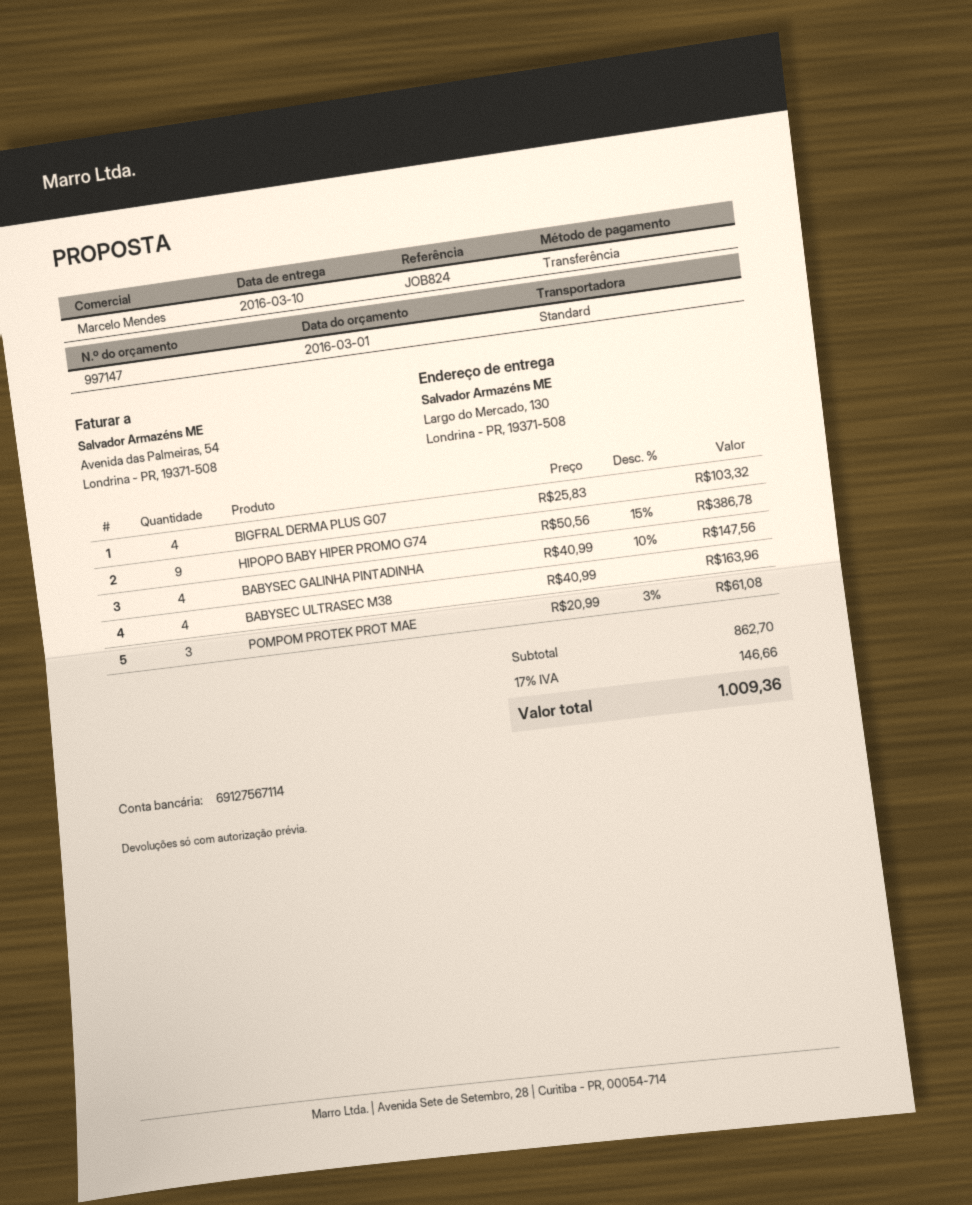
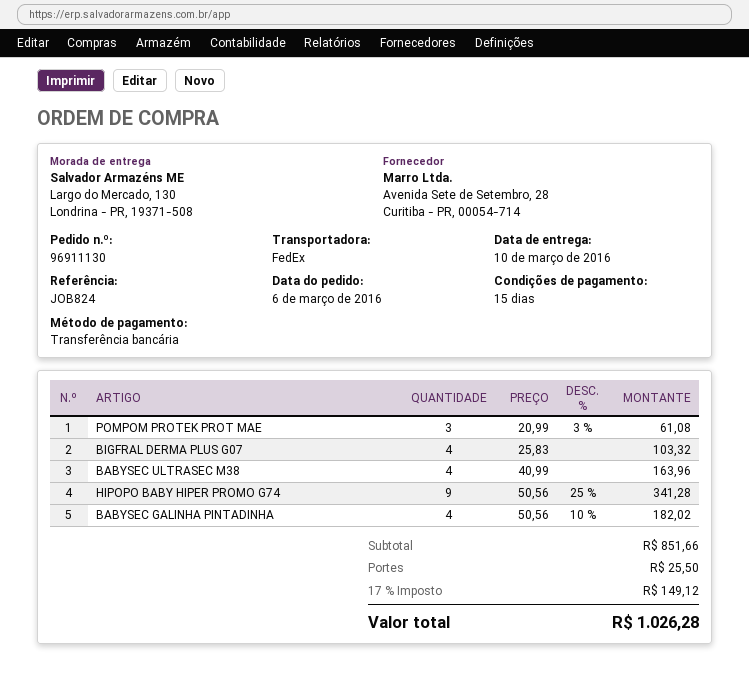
shipping method: standard -> FedEx
HIPOPO BABY HIPER PROMO G74: 9 x 50.56 - 15% = 386.78 -> 9 x 50.56 - 25% = 341.28
BABYSEC GALINHA PINTADINHA: 4 x 40.99 - 10% = 147.56 -> 4 x 50.56 - 10% = 182.02
subtotal: 862.70 -> 851.66
shipping: none -> 25.50
tax: 17% = 146.66 -> 17% = 149.12
total: 1009.36 -> 1026.28

